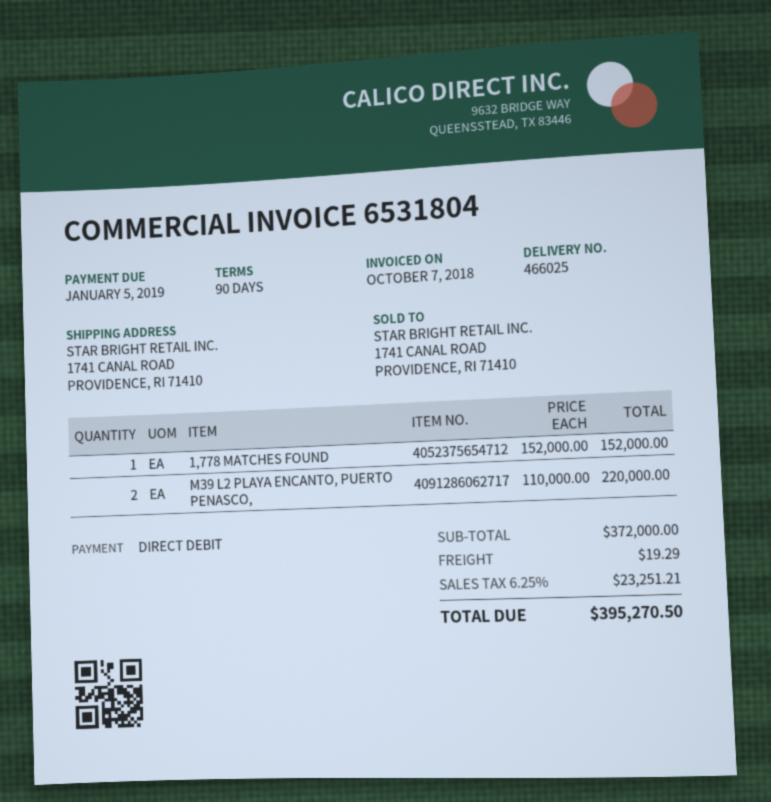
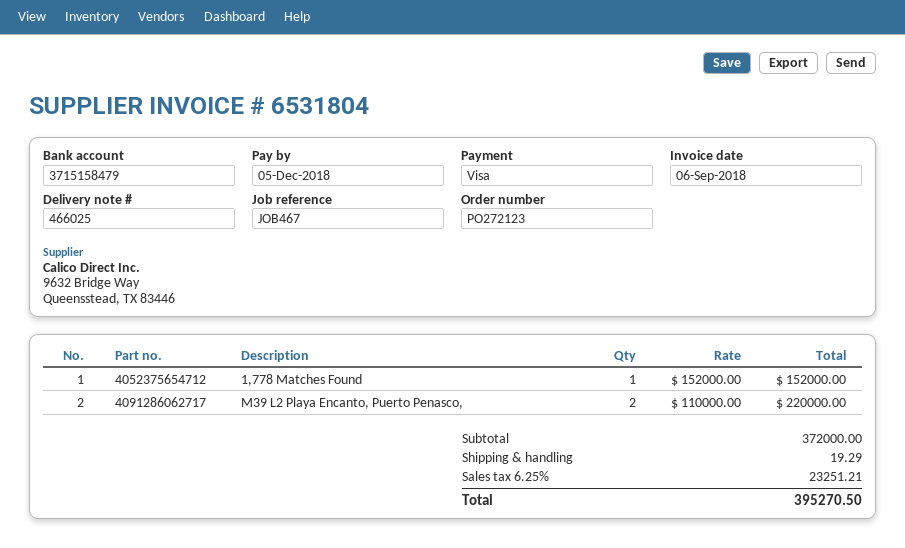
invoice date: 2018-10-07 -> 2018-09-06
due date: 2019-01-05 -> 2018-12-05
payment method: direct debit -> Visa

